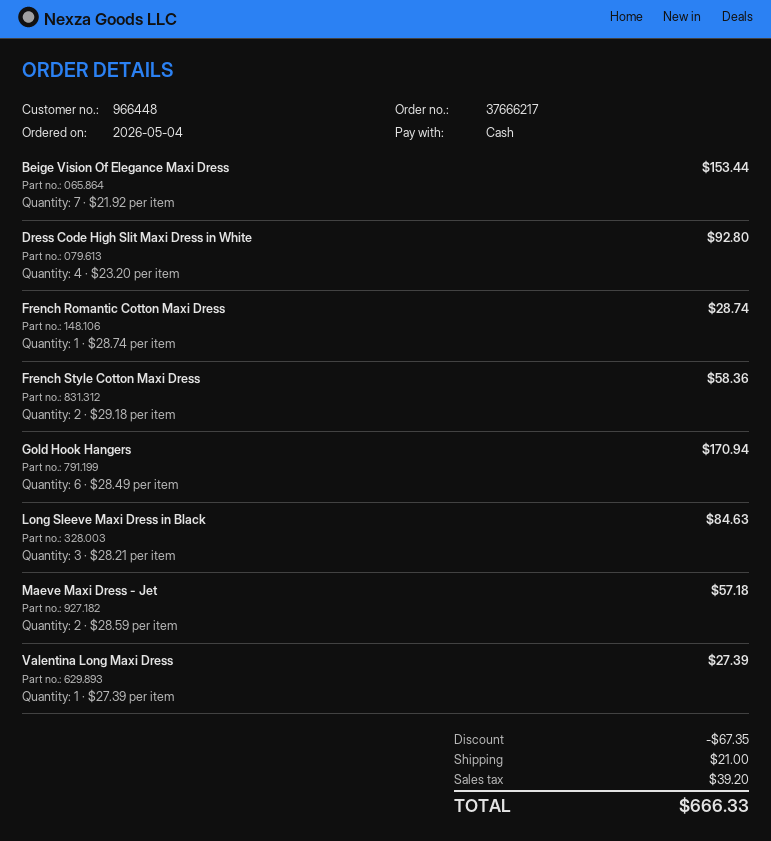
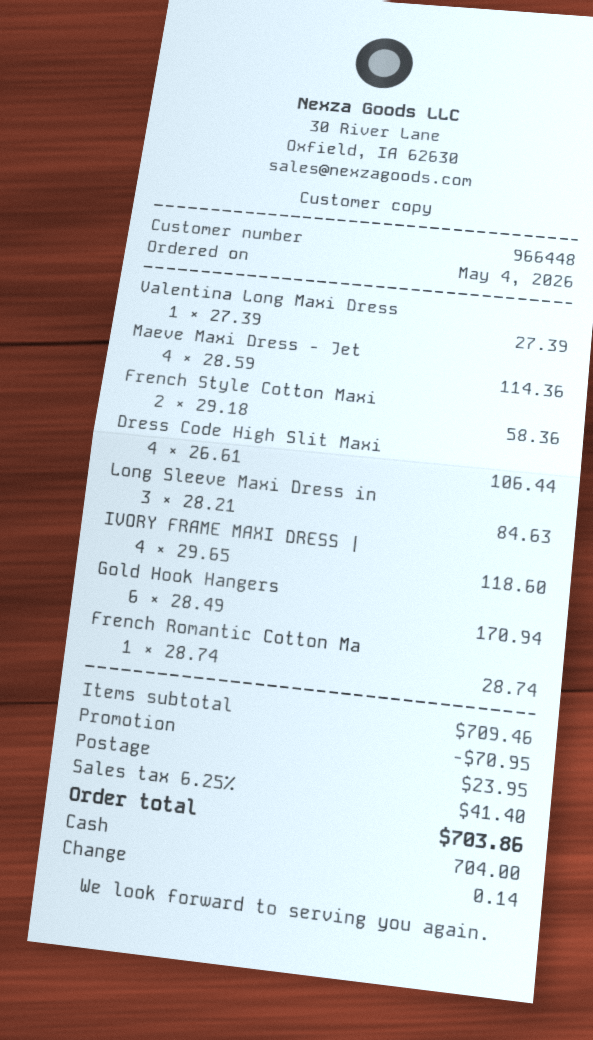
Beige Vision Of Elegance Maxi Dress: 7 x 21.92 = 153.44 -> none
Dress Code High Slit Maxi Dress in White: 4 x 23.20 = 92.80 -> 4 x 26.61 = 106.44
Maeve Maxi Dress - Jet: 2 x 28.59 = 57.18 -> 4 x 28.59 = 114.36
IVORY FRAME MAXI DRESS |: none -> 4 x 29.65 = 118.60
discount: 67.35 -> 70.95
shipping: 21.00 -> 23.95
tax: 39.20 -> 41.40
total: 666.33 -> 703.86

